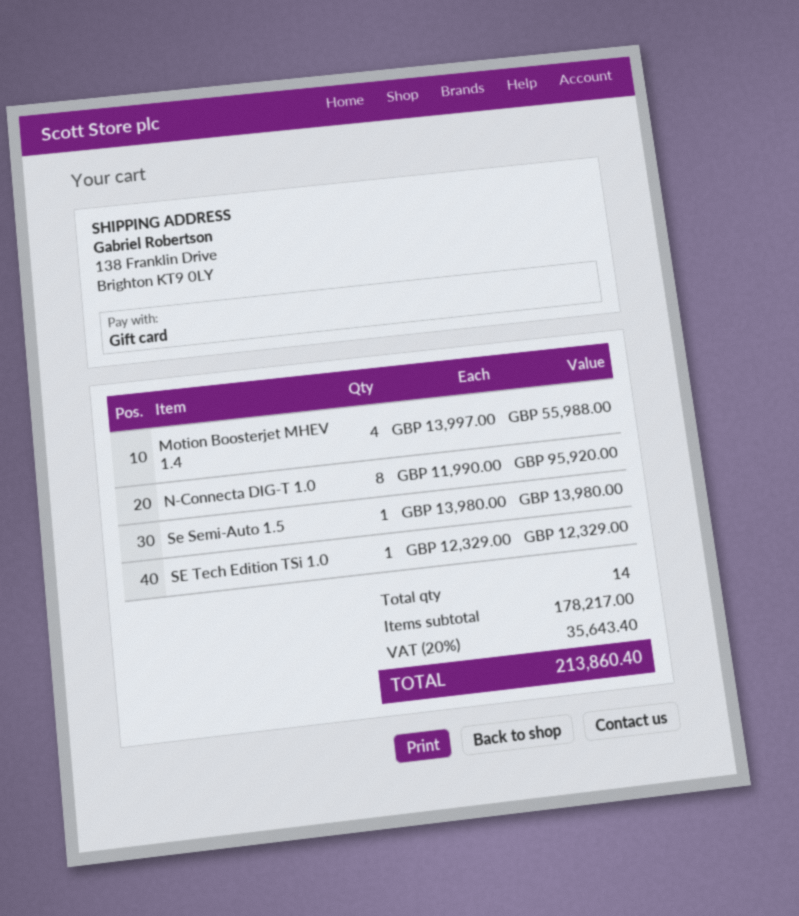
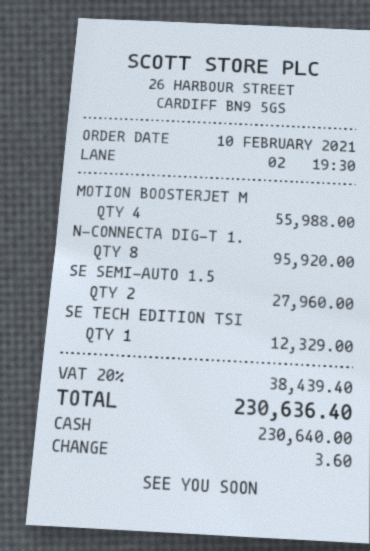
payment method: gift card -> cash
Se Semi-Auto 1.5: 1 for 13980.00 -> 2 for 27960.00
tax: 20% = 35643.40 -> 20% = 38439.40
total: 213860.40 -> 230636.40

